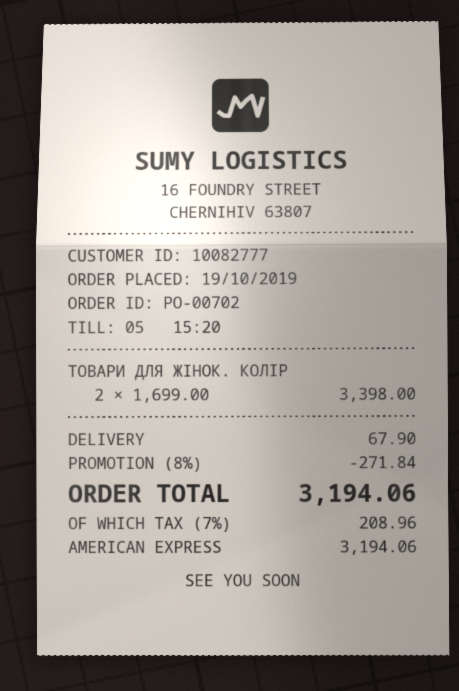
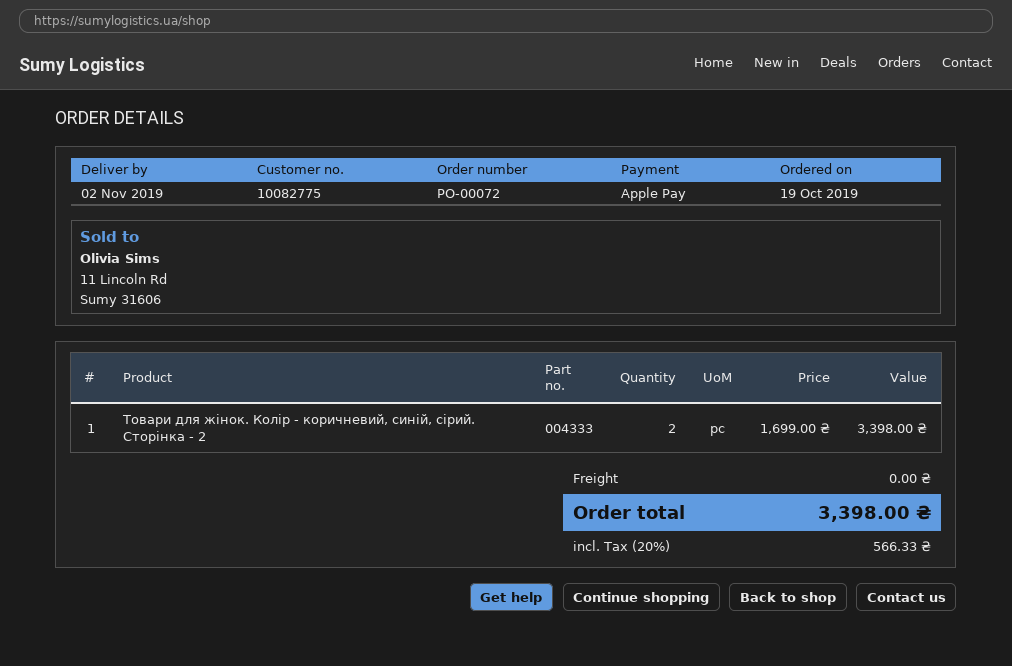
order number: PO-00702 -> PO-00072
customer number: 10082777 -> 10082775
payment method: American Express -> Apple Pay
discount: 8% = 271.84 -> none
shipping: 67.90 -> 0.00
tax: 7% = 208.96 -> 20% = 566.33
total: 3194.06 -> 3398.00

